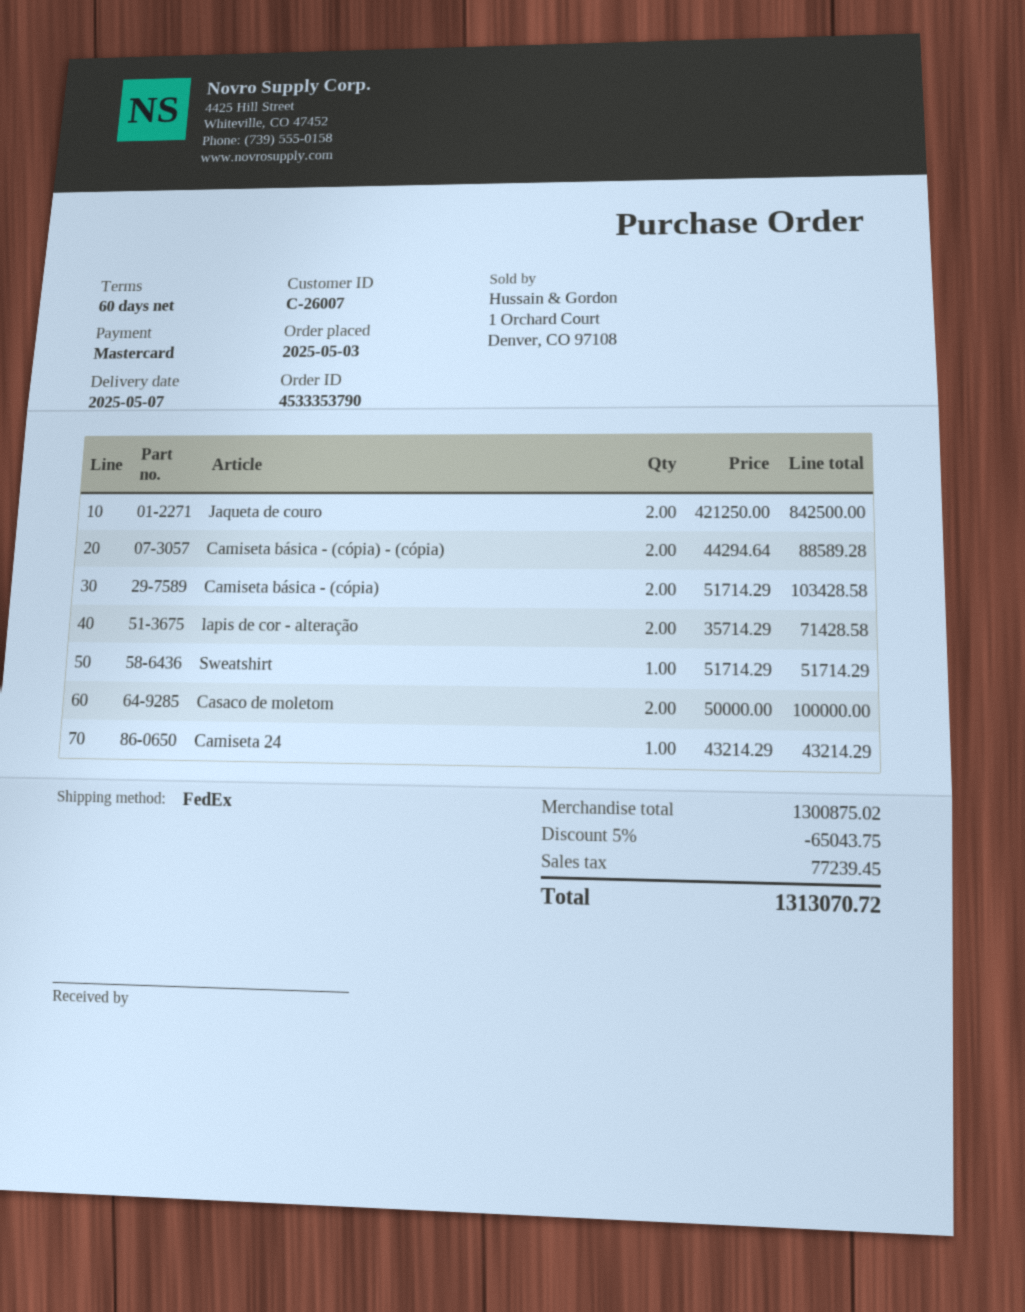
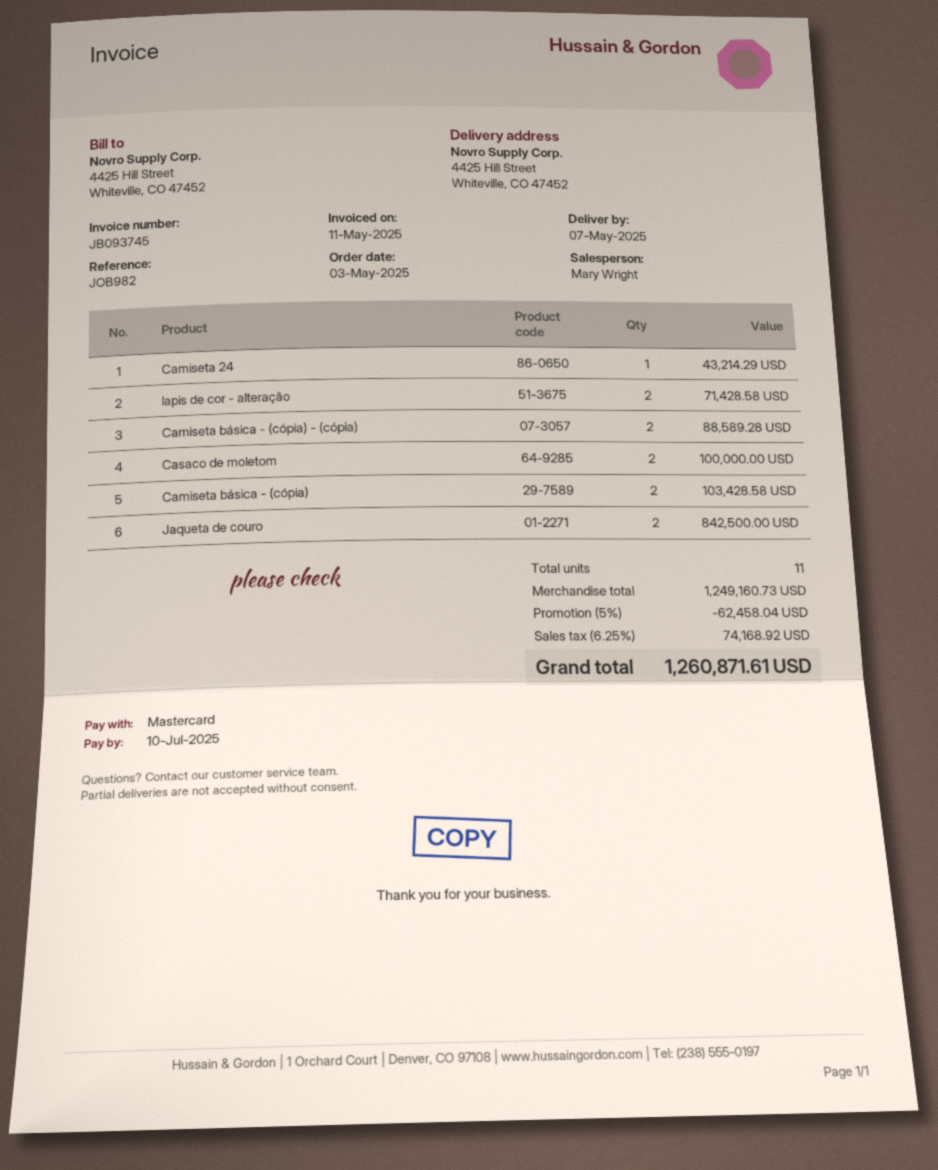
Sweatshirt: 1 for 51714.29 -> none
subtotal: 1300875.02 -> 1249160.73
discount: 5% = 65043.75 -> 5% = 62458.04
tax: 77239.45 -> 74168.92
total: 1313070.72 -> 1260871.61

